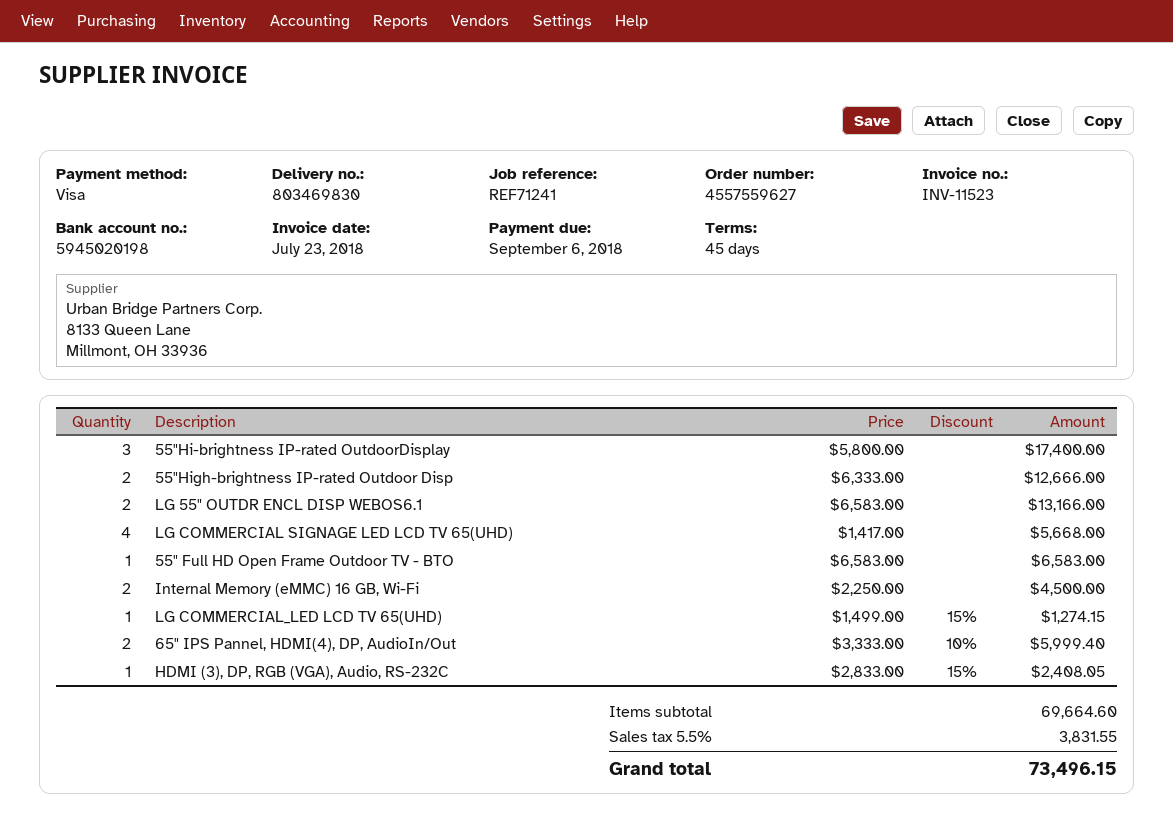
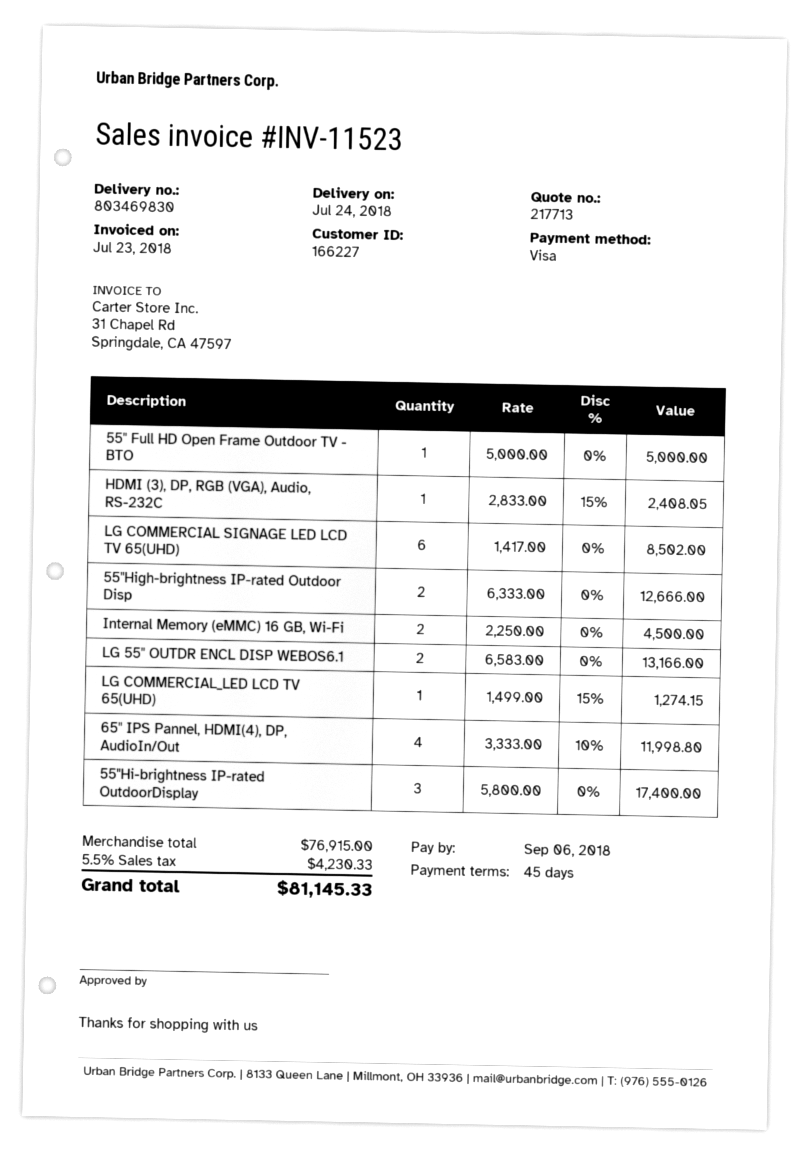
LG COMMERCIAL SIGNAGE LED LCD TV 65(UHD): 4 x 1417.00 = 5668.00 -> 6 x 1417.00 = 8502.00
55" Full HD Open Frame Outdoor TV - BTO: 1 x 6583.00 = 6583.00 -> 1 x 5000.00 = 5000.00
65" IPS Pannel, HDMI(4), DP, AudioIn/Out: 2 x 3333.00 - 10% = 5999.40 -> 4 x 3333.00 - 10% = 11998.80
subtotal: 69664.60 -> 76915.00
tax: 5.5% = 3831.55 -> 5.5% = 4230.33
total: 73496.15 -> 81145.33

